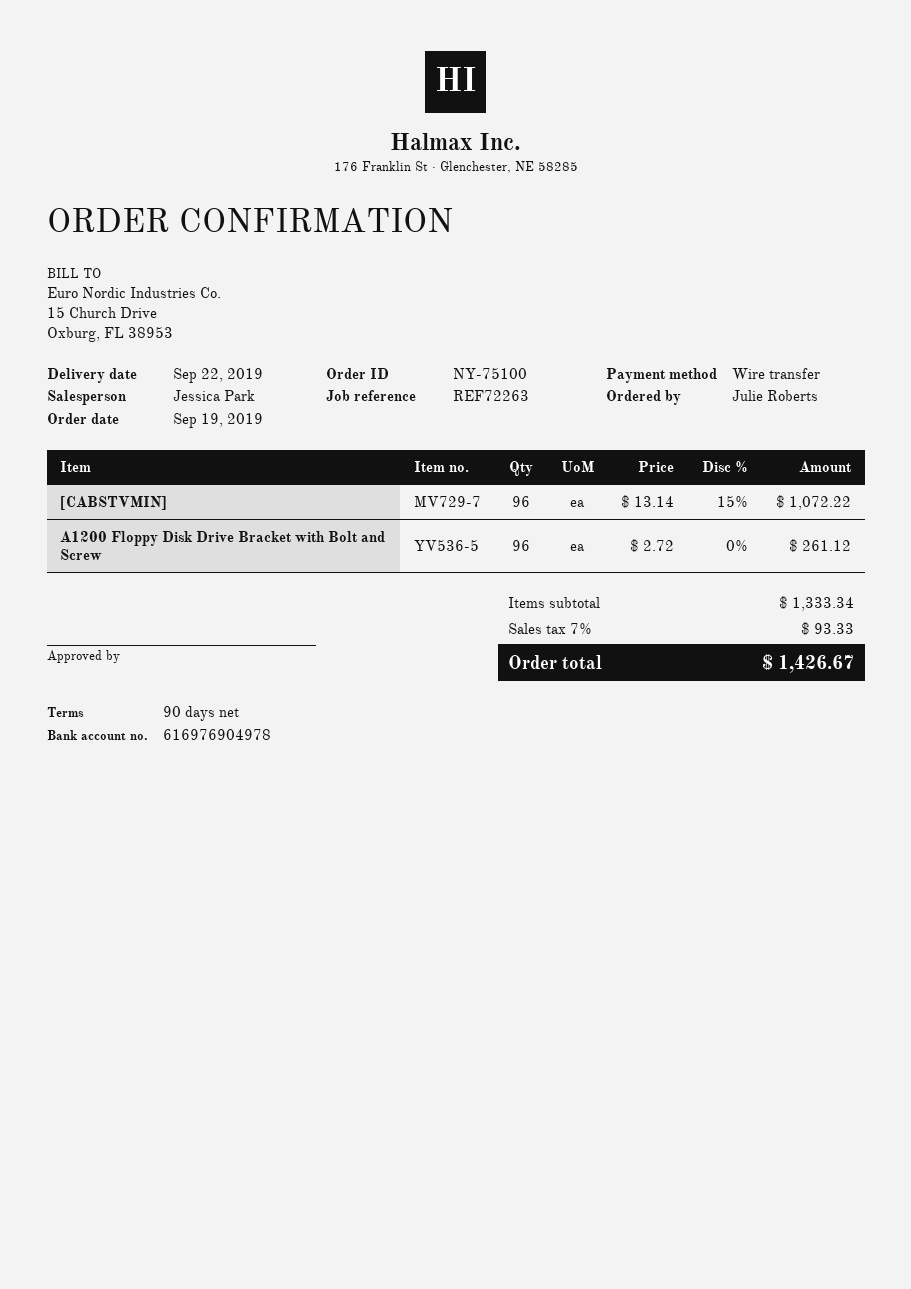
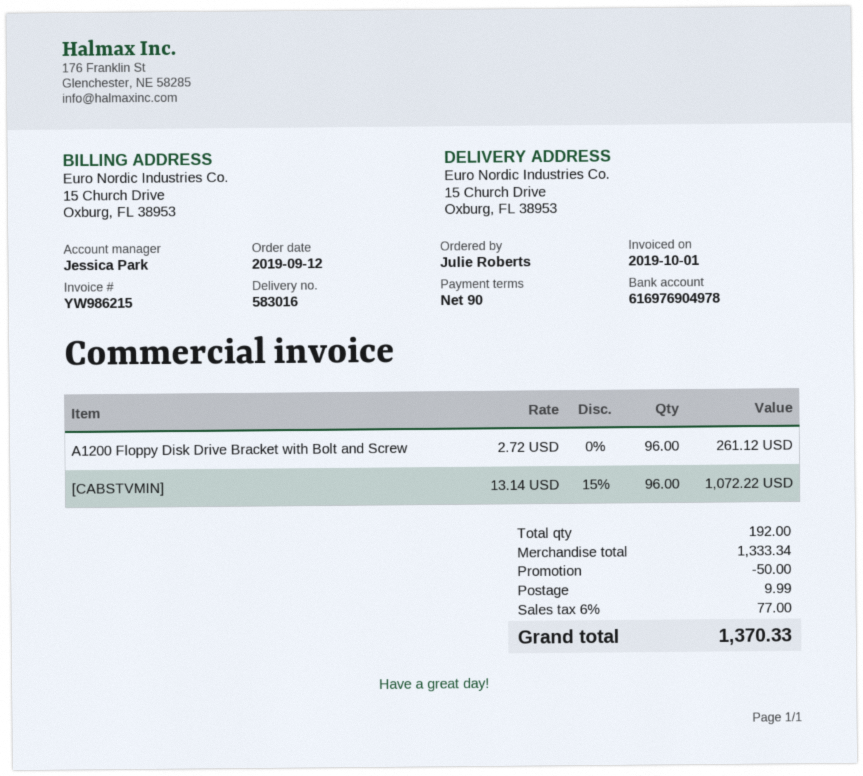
order date: 2019-09-19 -> 2019-09-12
discount: none -> 50.00
shipping: none -> 9.99
tax: 7% = 93.33 -> 6% = 77.00
total: 1426.67 -> 1370.33

